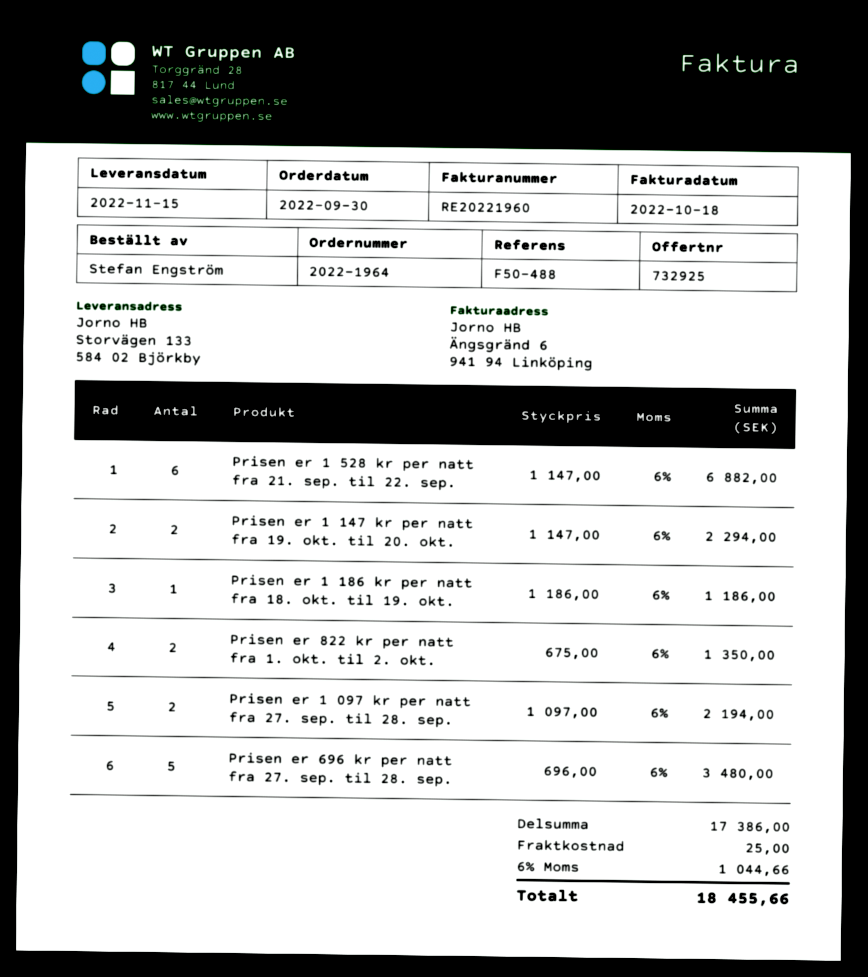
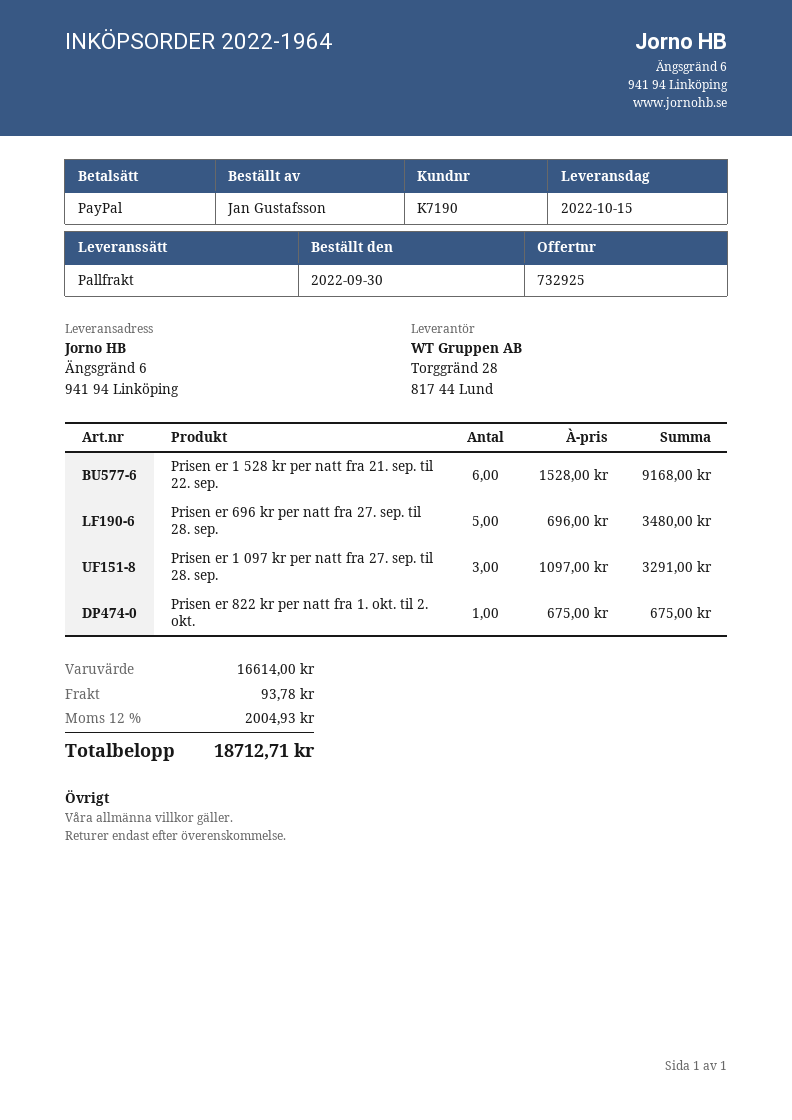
delivery date: 2022-11-15 -> 2022-10-15
ordered by: Stefan Engström -> Jan Gustafsson
ship to: Storvägen 133, 584 02 Björkby -> Ängsgränd 6, 941 94 Linköping
Prisen er 1 528 kr per natt fra 21. sep. til 22. sep.: 6 x 1147.00 = 6882.00 -> 6 x 1528.00 = 9168.00
Prisen er 1 147 kr per natt fra 19. okt. til 20. okt.: 2 x 1147.00 = 2294.00 -> none
Prisen er 1 186 kr per natt fra 18. okt. til 19. okt.: 1 x 1186.00 = 1186.00 -> none
Prisen er 822 kr per natt fra 1. okt. til 2. okt.: 2 x 675.00 = 1350.00 -> 1 x 675.00 = 675.00
Prisen er 1 097 kr per natt fra 27. sep. til 28. sep.: 2 x 1097.00 = 2194.00 -> 3 x 1097.00 = 3291.00
subtotal: 17386.00 -> 16614.00
shipping: 25.00 -> 93.78
tax: 6% = 1044.66 -> 12% = 2004.93
total: 18455.66 -> 18712.71

